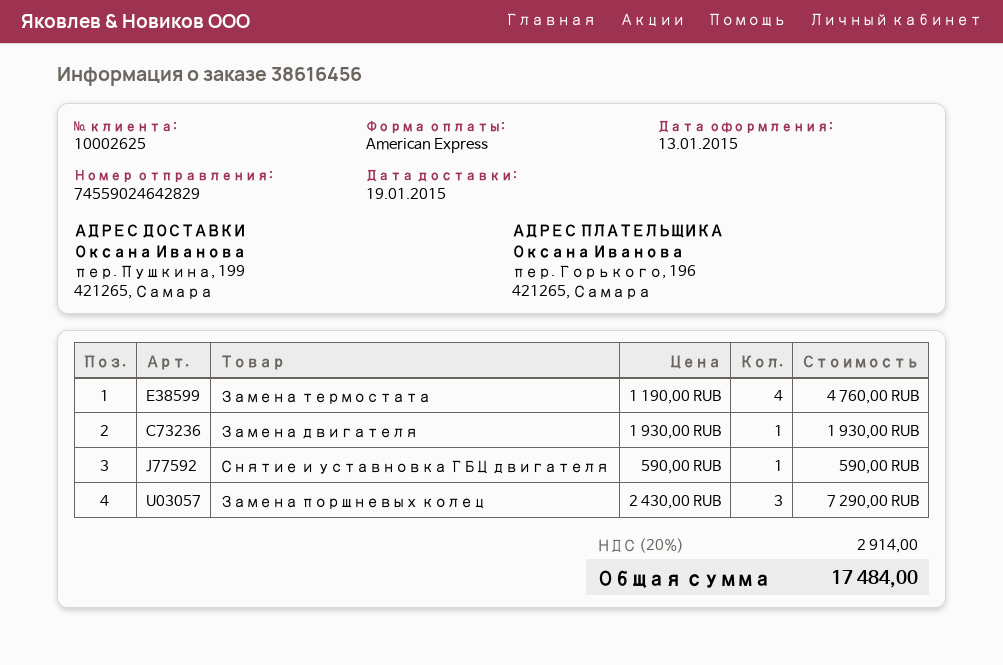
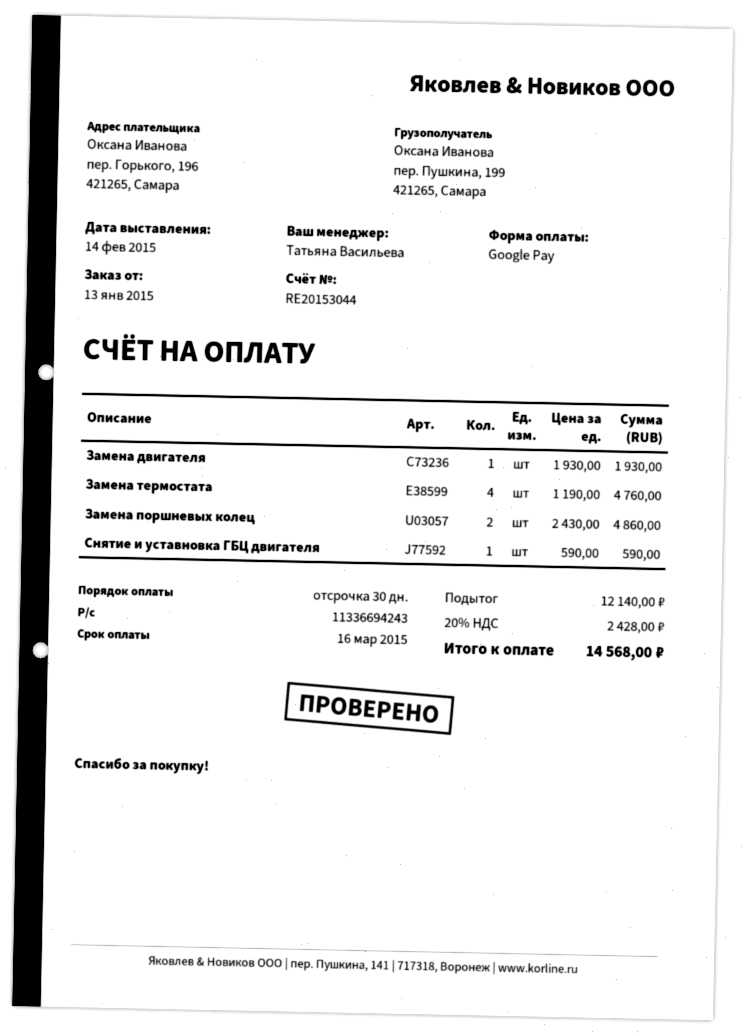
payment method: American Express -> Google Pay
Замена поршневых колец: 3 x 2430.00 = 7290.00 -> 2 x 2430.00 = 4860.00
tax: 20% = 2914.00 -> 20% = 2428.00
total: 17484.00 -> 14568.00

